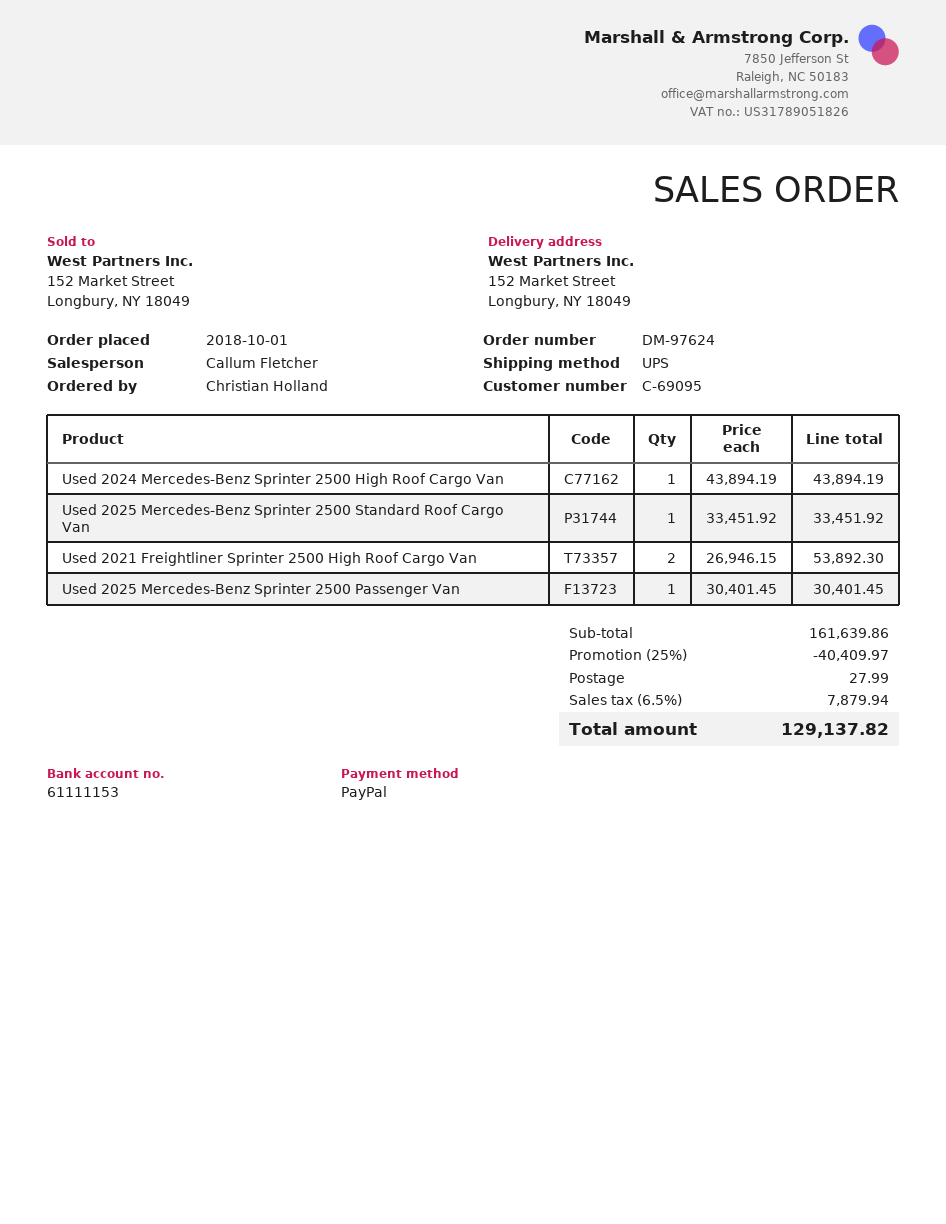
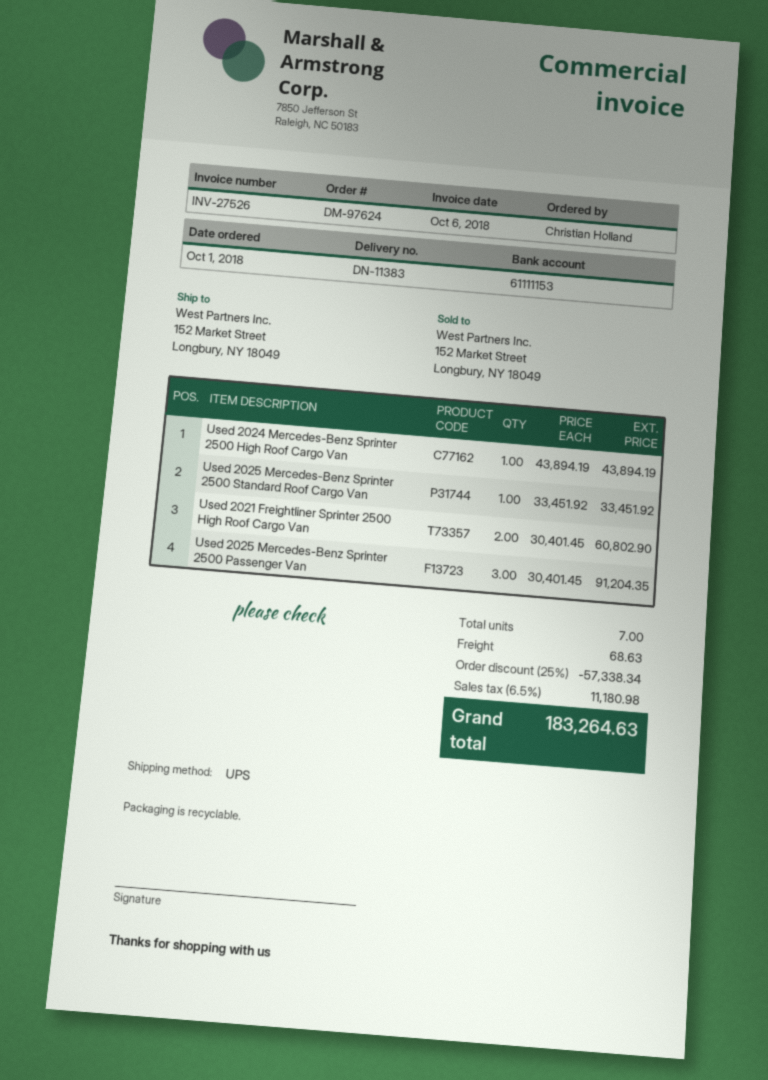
Used 2021 Freightliner Sprinter 2500 High Roof Cargo Van: 2 x 26946.15 = 53892.30 -> 2 x 30401.45 = 60802.90
Used 2025 Mercedes-Benz Sprinter 2500 Passenger Van: 1 x 30401.45 = 30401.45 -> 3 x 30401.45 = 91204.35
discount: 25% = 40409.97 -> 25% = 57338.34
shipping: 27.99 -> 68.63
tax: 6.5% = 7879.94 -> 6.5% = 11180.98
total: 129137.82 -> 183264.63

